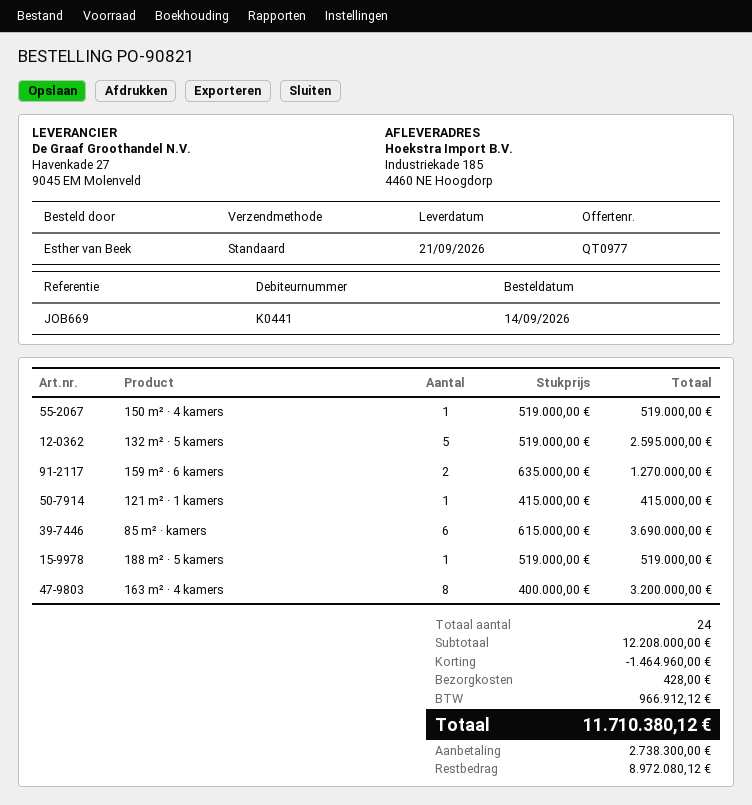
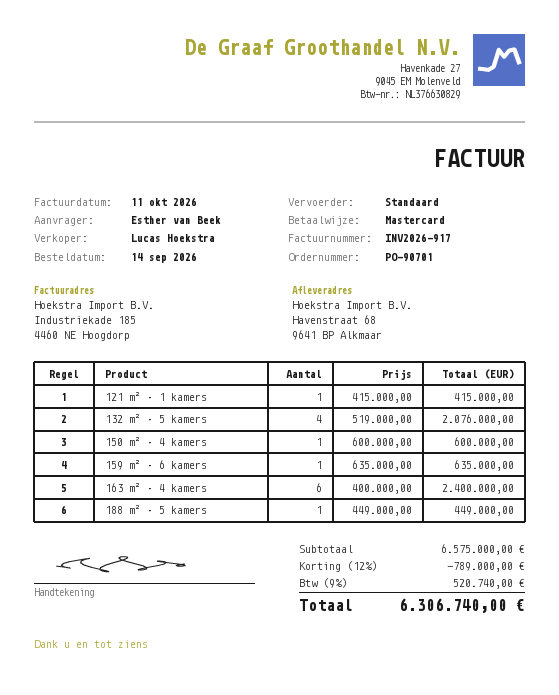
order number: PO-90821 -> PO-90701
ship to: Industriekade 185, 4460 NE Hoogdorp -> Havenstraat 68, 9641 BP Alkmaar
150 m² · 4 kamers: 1 x 519000.00 = 519000.00 -> 1 x 600000.00 = 600000.00
132 m² · 5 kamers: 5 x 519000.00 = 2595000.00 -> 4 x 519000.00 = 2076000.00
159 m² · 6 kamers: 2 x 635000.00 = 1270000.00 -> 1 x 635000.00 = 635000.00
85 m² · kamers: 6 x 615000.00 = 3690000.00 -> none
188 m² · 5 kamers: 1 x 519000.00 = 519000.00 -> 1 x 449000.00 = 449000.00
163 m² · 4 kamers: 8 x 400000.00 = 3200000.00 -> 6 x 400000.00 = 2400000.00
subtotal: 12208000.00 -> 6575000.00
discount: 1464960.00 -> 789000.00
shipping: 428.00 -> none
tax: 966912.12 -> 520740.00
total: 11710380.12 -> 6306740.00

